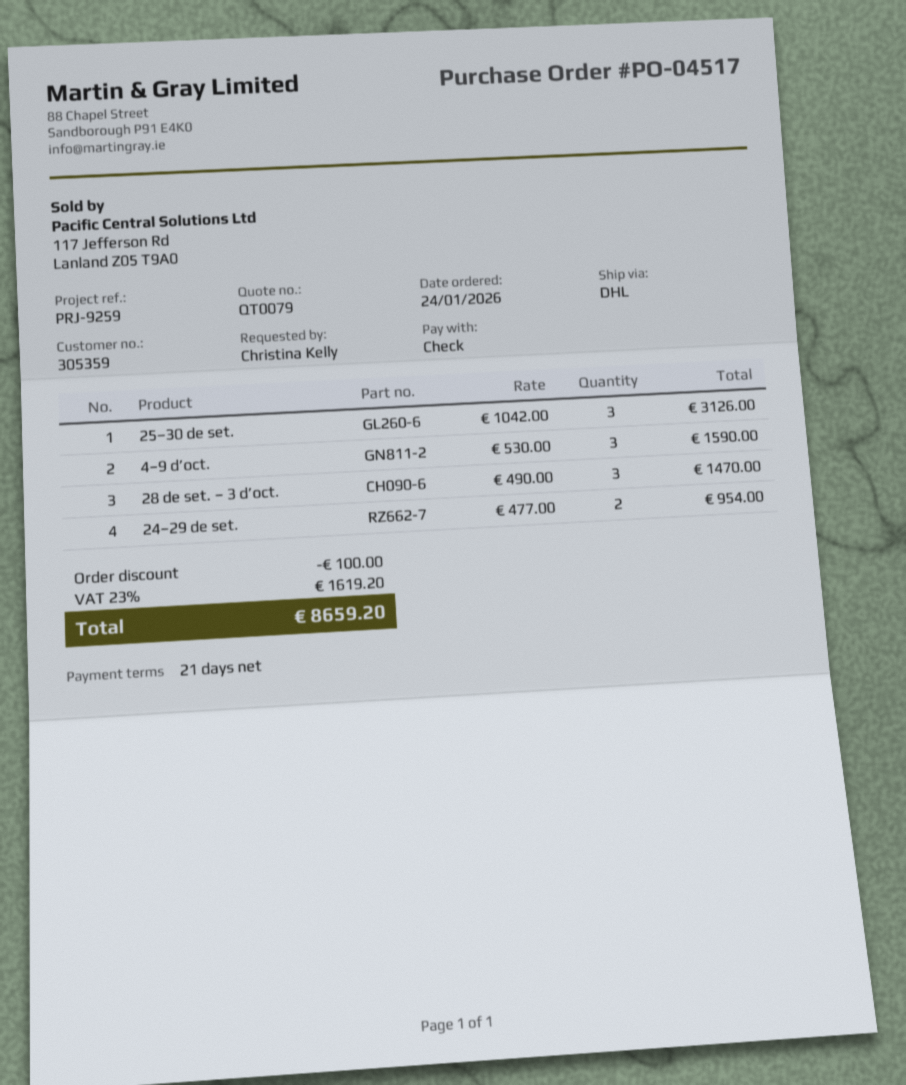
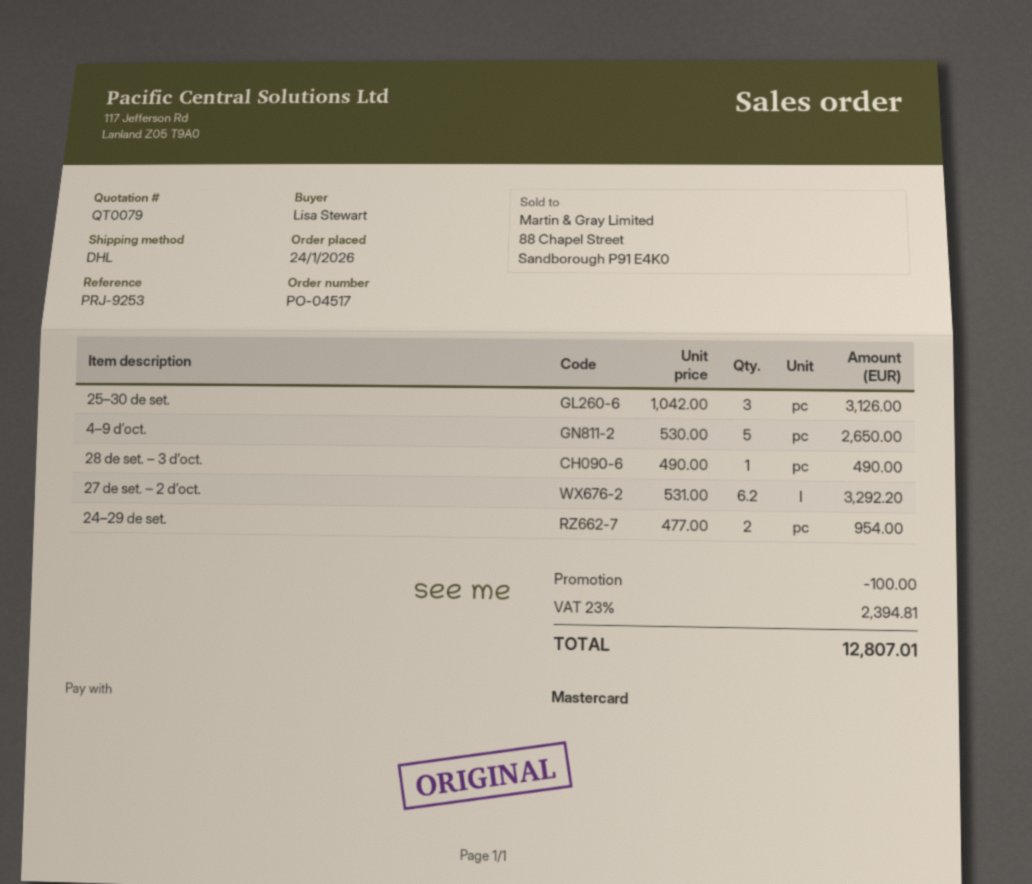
reference: PRJ-9259 -> PRJ-9253
ordered by: Christina Kelly -> Lisa Stewart
payment method: cheque -> Mastercard
4–9 d’oct.: 3 x 530.00 = 1590.00 -> 5 x 530.00 = 2650.00
28 de set. – 3 d’oct.: 3 x 490.00 = 1470.00 -> 1 x 490.00 = 490.00
27 de set. – 2 d’oct.: none -> 6.2 x 531.00 = 3292.20
tax: 23% = 1619.20 -> 23% = 2394.81
total: 8659.20 -> 12807.01

